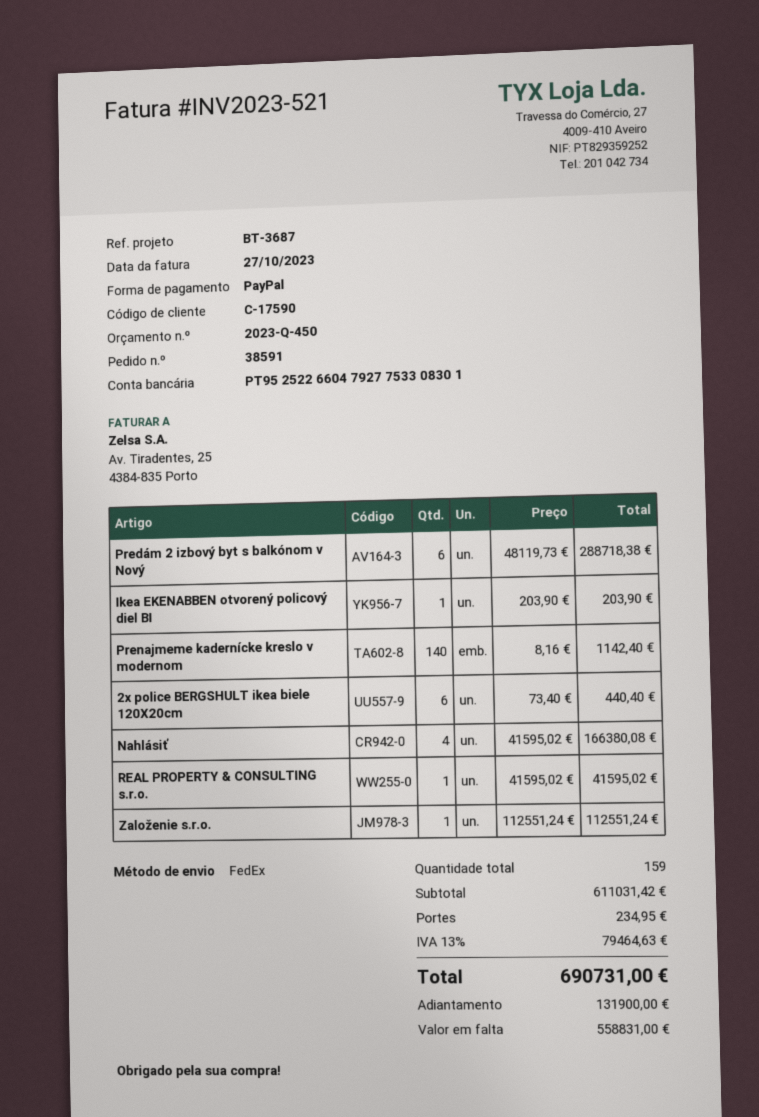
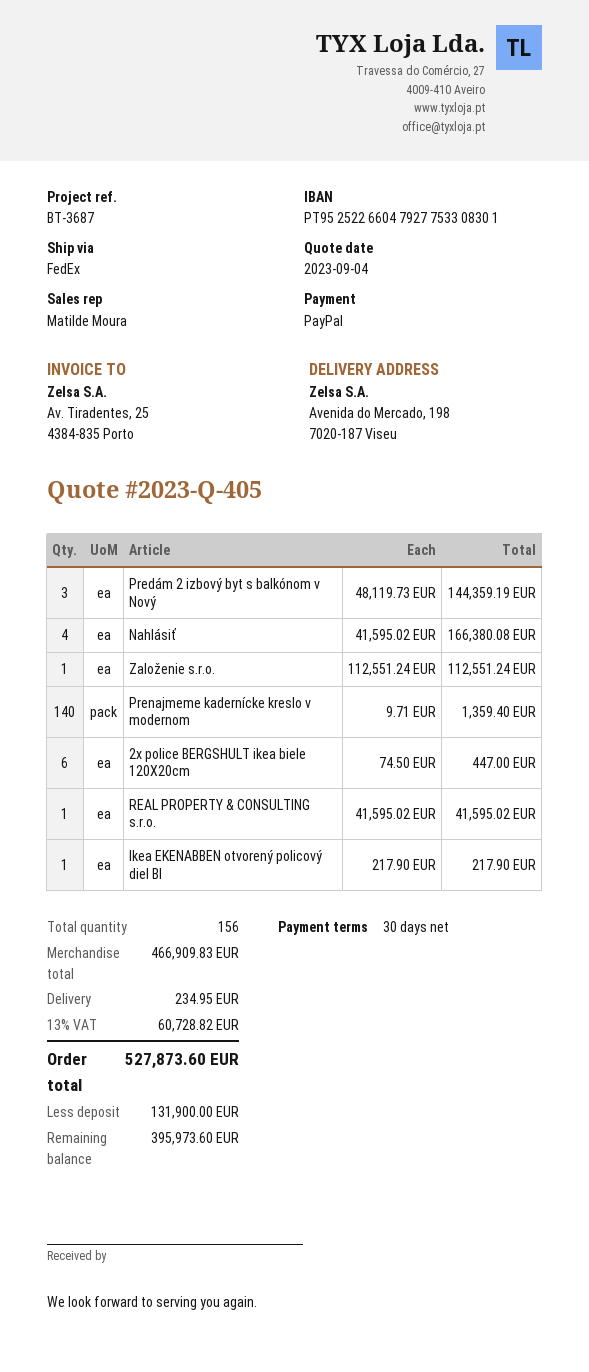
quote number: 2023-Q-450 -> 2023-Q-405
Predám 2 izbový byt s balkónom v Nový: 6 x 48119.73 = 288718.38 -> 3 x 48119.73 = 144359.19
Ikea EKENABBEN otvorený policový diel BI: 1 x 203.90 = 203.90 -> 1 x 217.90 = 217.90
Prenajmeme kadernícke kreslo v modernom: 140 x 8.16 = 1142.40 -> 140 x 9.71 = 1359.40
2x police BERGSHULT ikea biele 120X20cm: 6 x 73.40 = 440.40 -> 6 x 74.50 = 447.00
total quantity: 159 -> 156
subtotal: 611031.42 -> 466909.83
tax: 13% = 79464.63 -> 13% = 60728.82
total: 690731.00 -> 527873.60
balance: 558831.00 -> 395973.60

